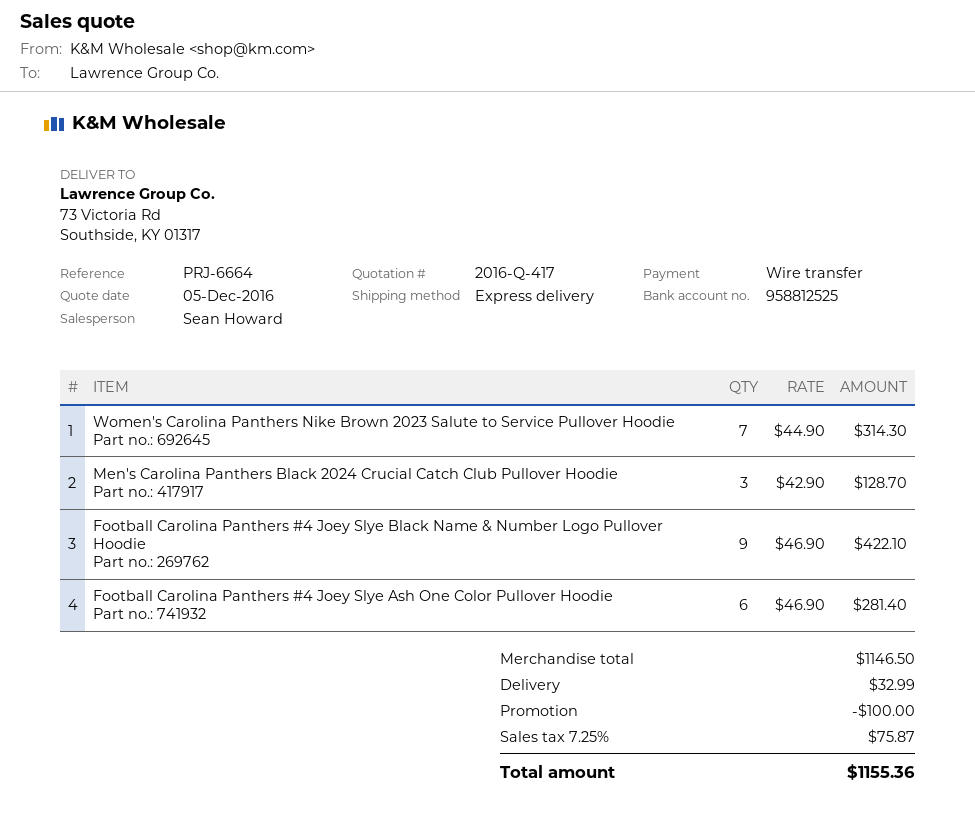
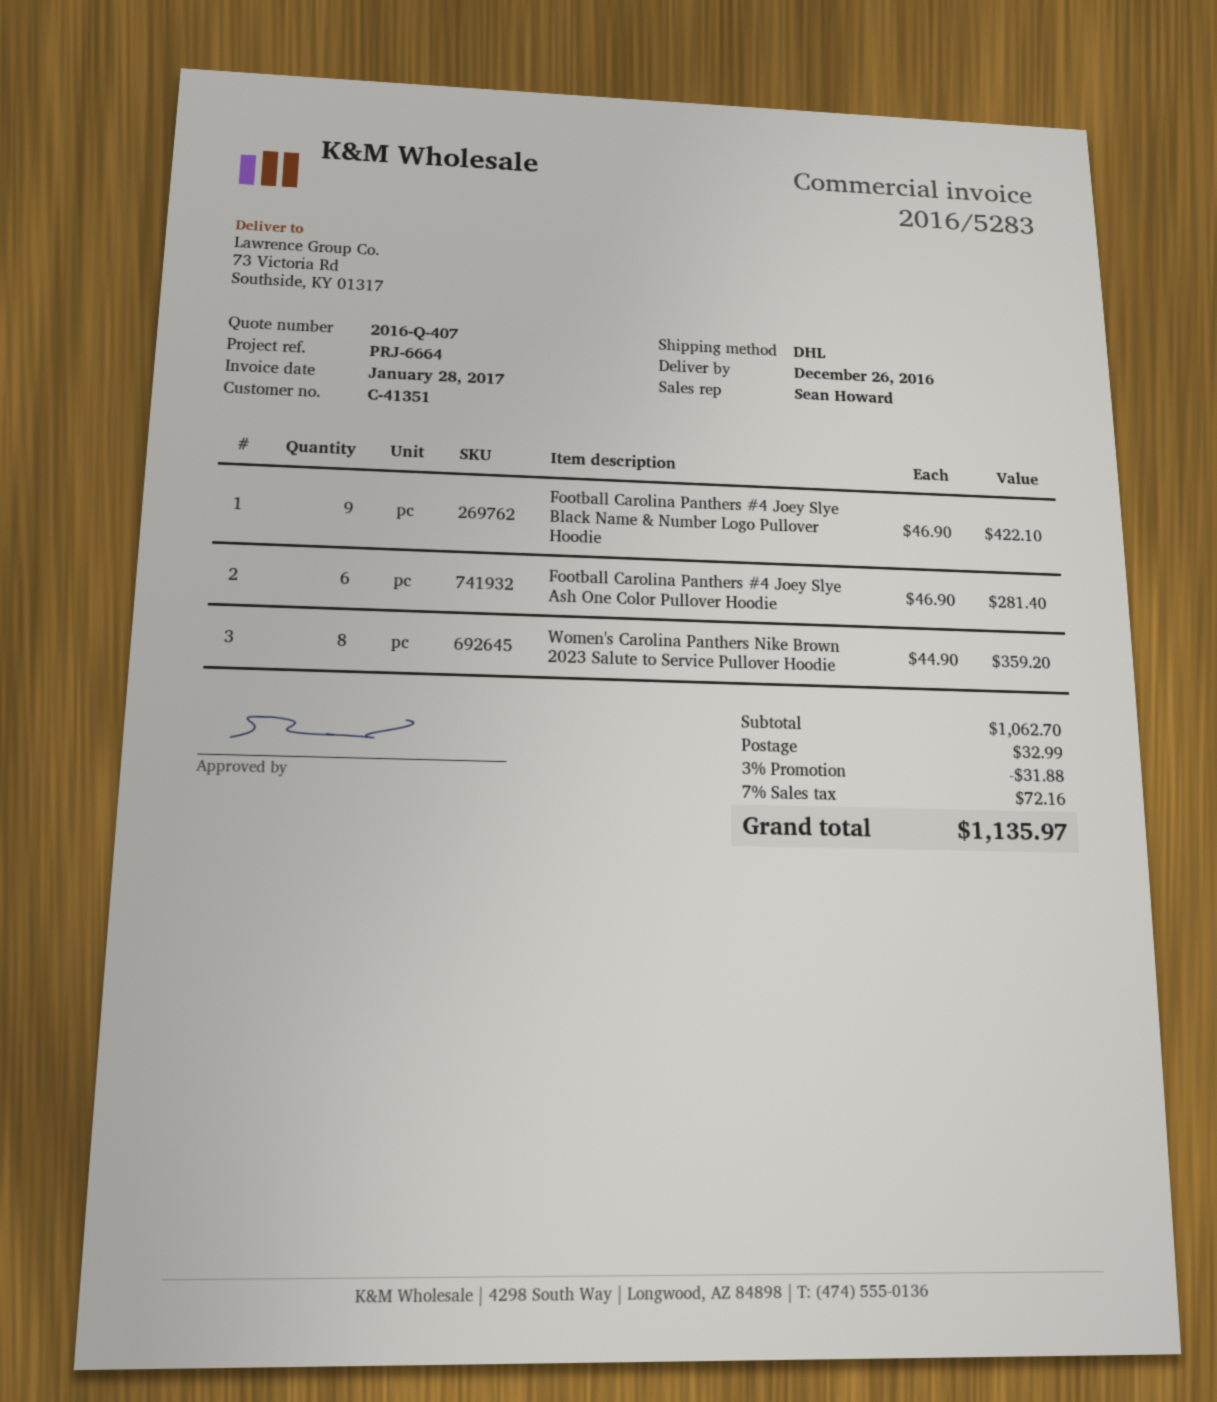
quote number: 2016-Q-417 -> 2016-Q-407
shipping method: express -> DHL
Women's Carolina Panthers Nike Brown 2023 Salute to Service Pullover Hoodie: 7 x 44.90 = 314.30 -> 8 x 44.90 = 359.20
Men's Carolina Panthers Black 2024 Crucial Catch Club Pullover Hoodie: 3 x 42.90 = 128.70 -> none
subtotal: 1146.50 -> 1062.70
discount: 100.00 -> 31.88
tax: 7.25% = 75.87 -> 7% = 72.16
total: 1155.36 -> 1135.97

